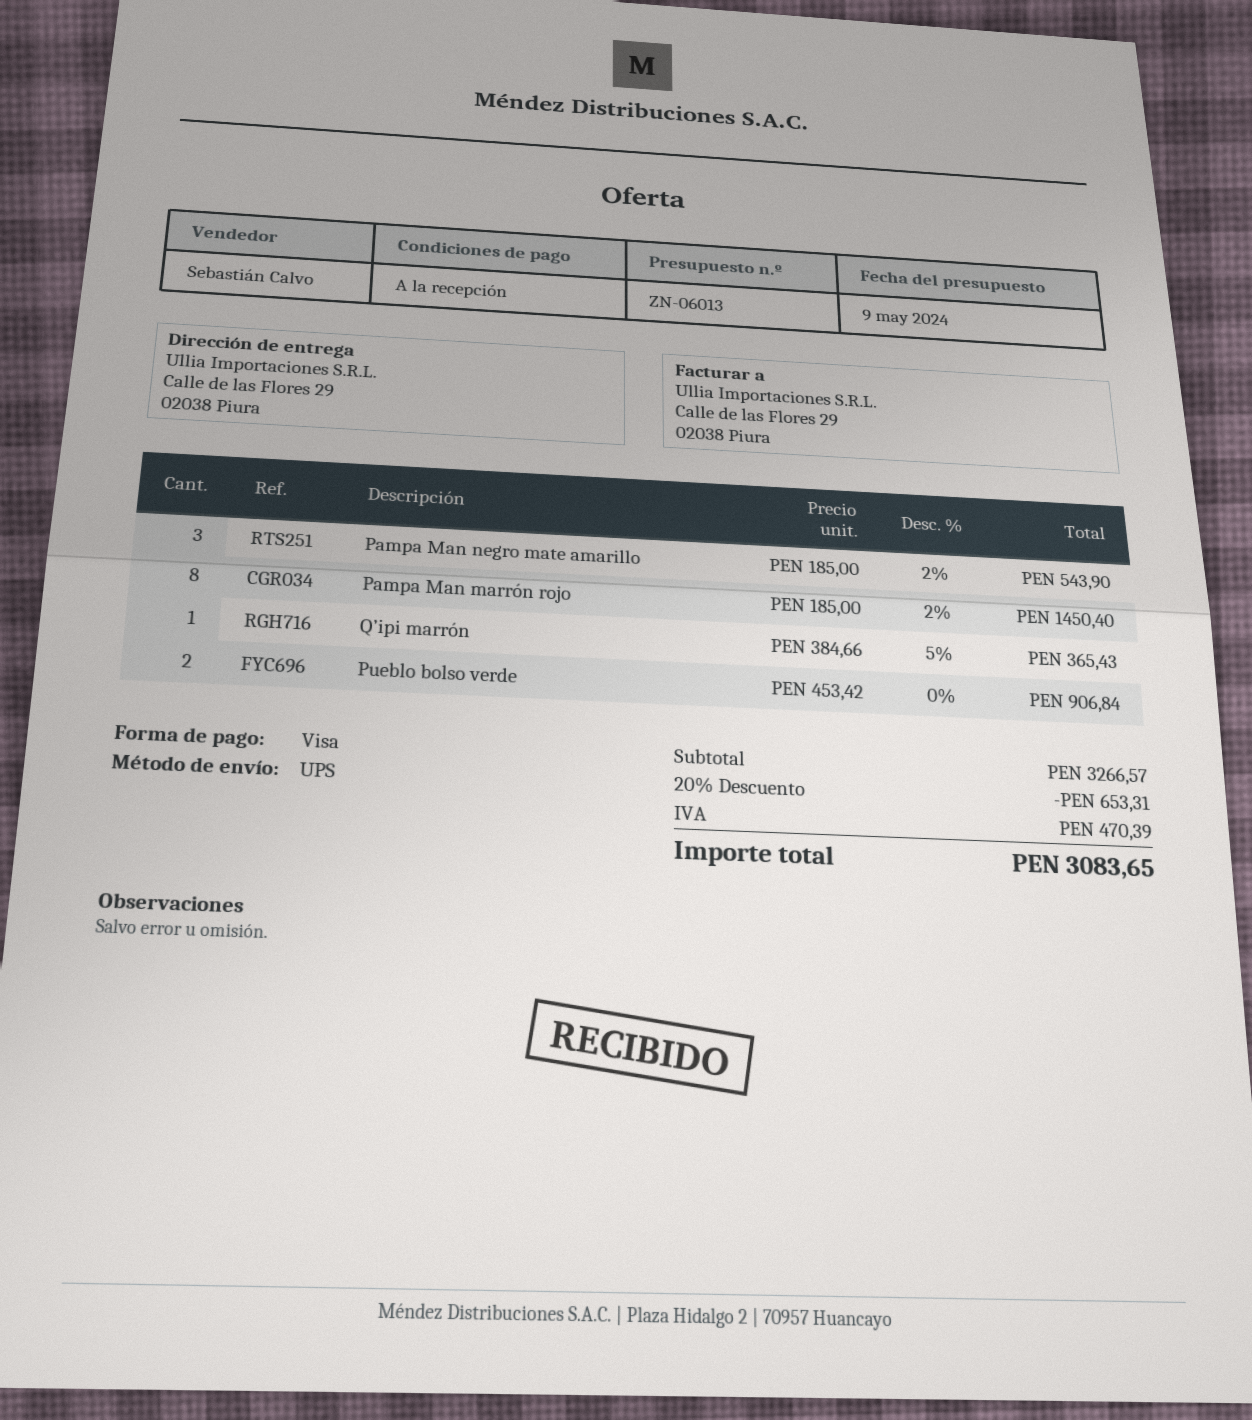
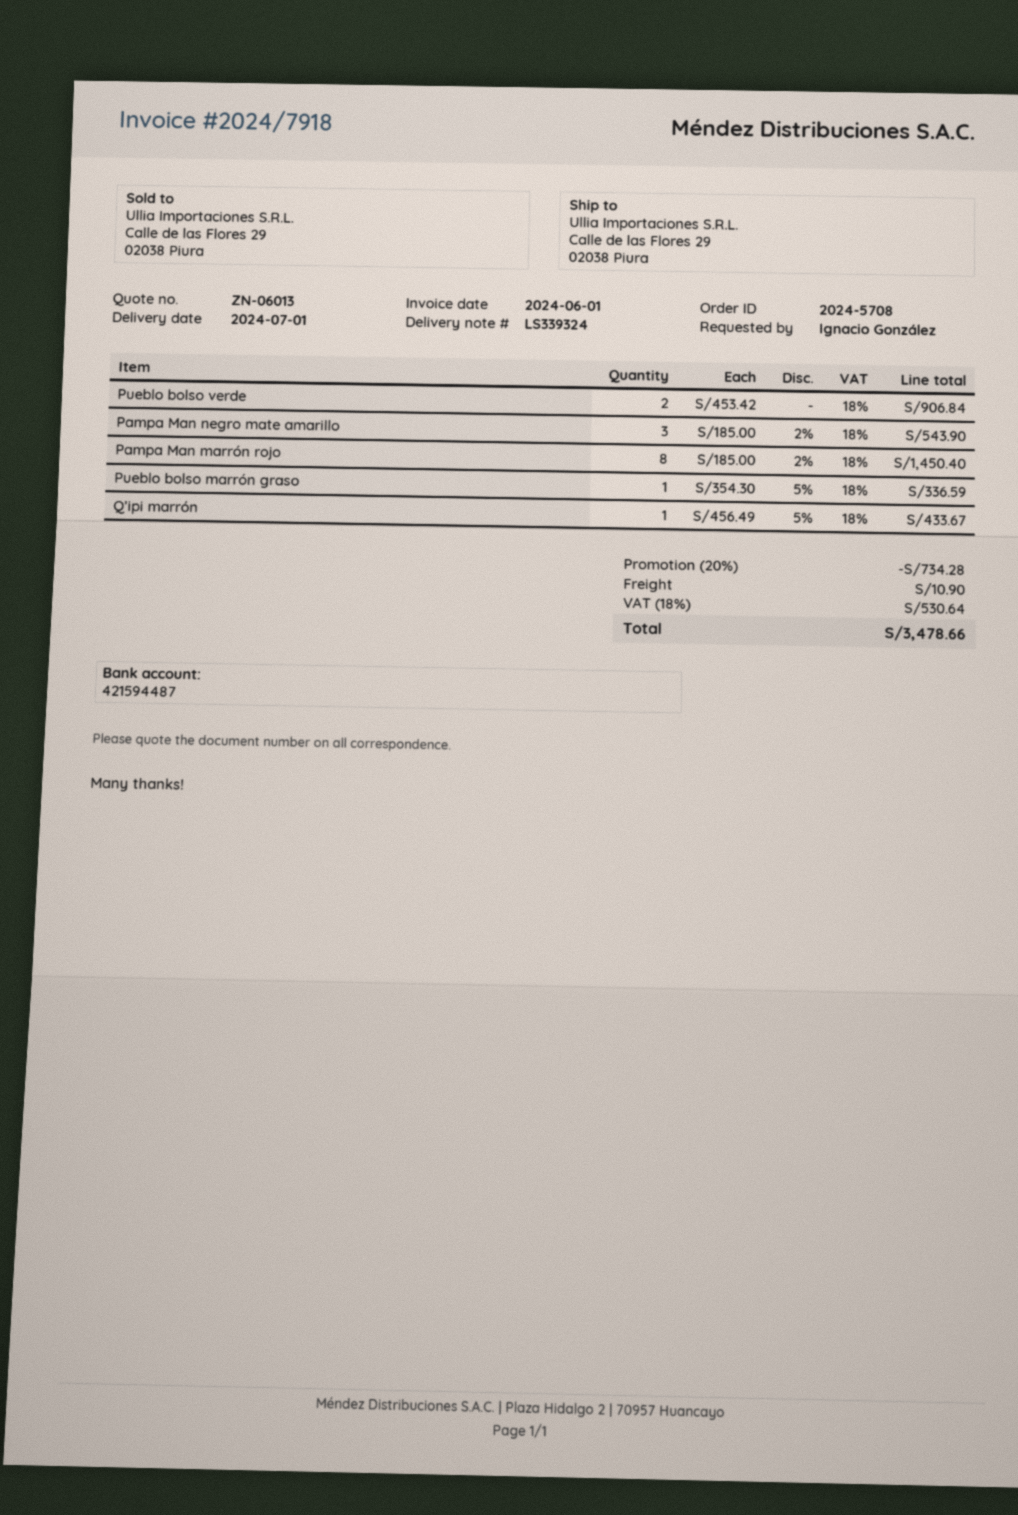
Q’ipi marrón: 1 x 384.66 - 5% = 365.43 -> 1 x 456.49 - 5% = 433.67
Pueblo bolso marrón graso: none -> 1 x 354.30 - 5% = 336.59
discount: 20% = 653.31 -> 20% = 734.28
shipping: none -> 10.90
tax: 470.39 -> 530.64
total: 3083.65 -> 3478.66

